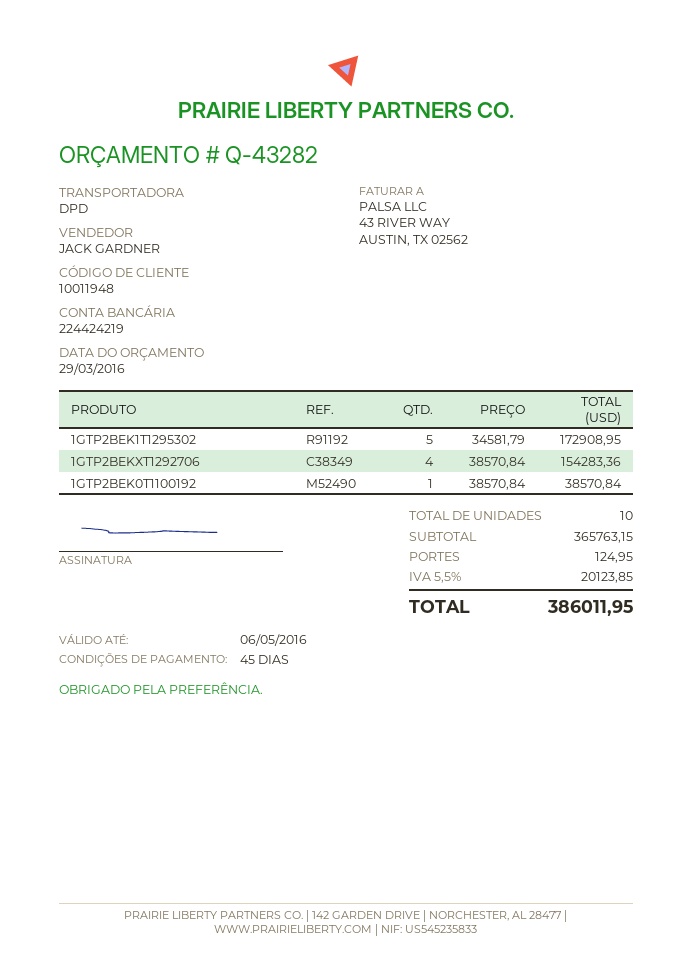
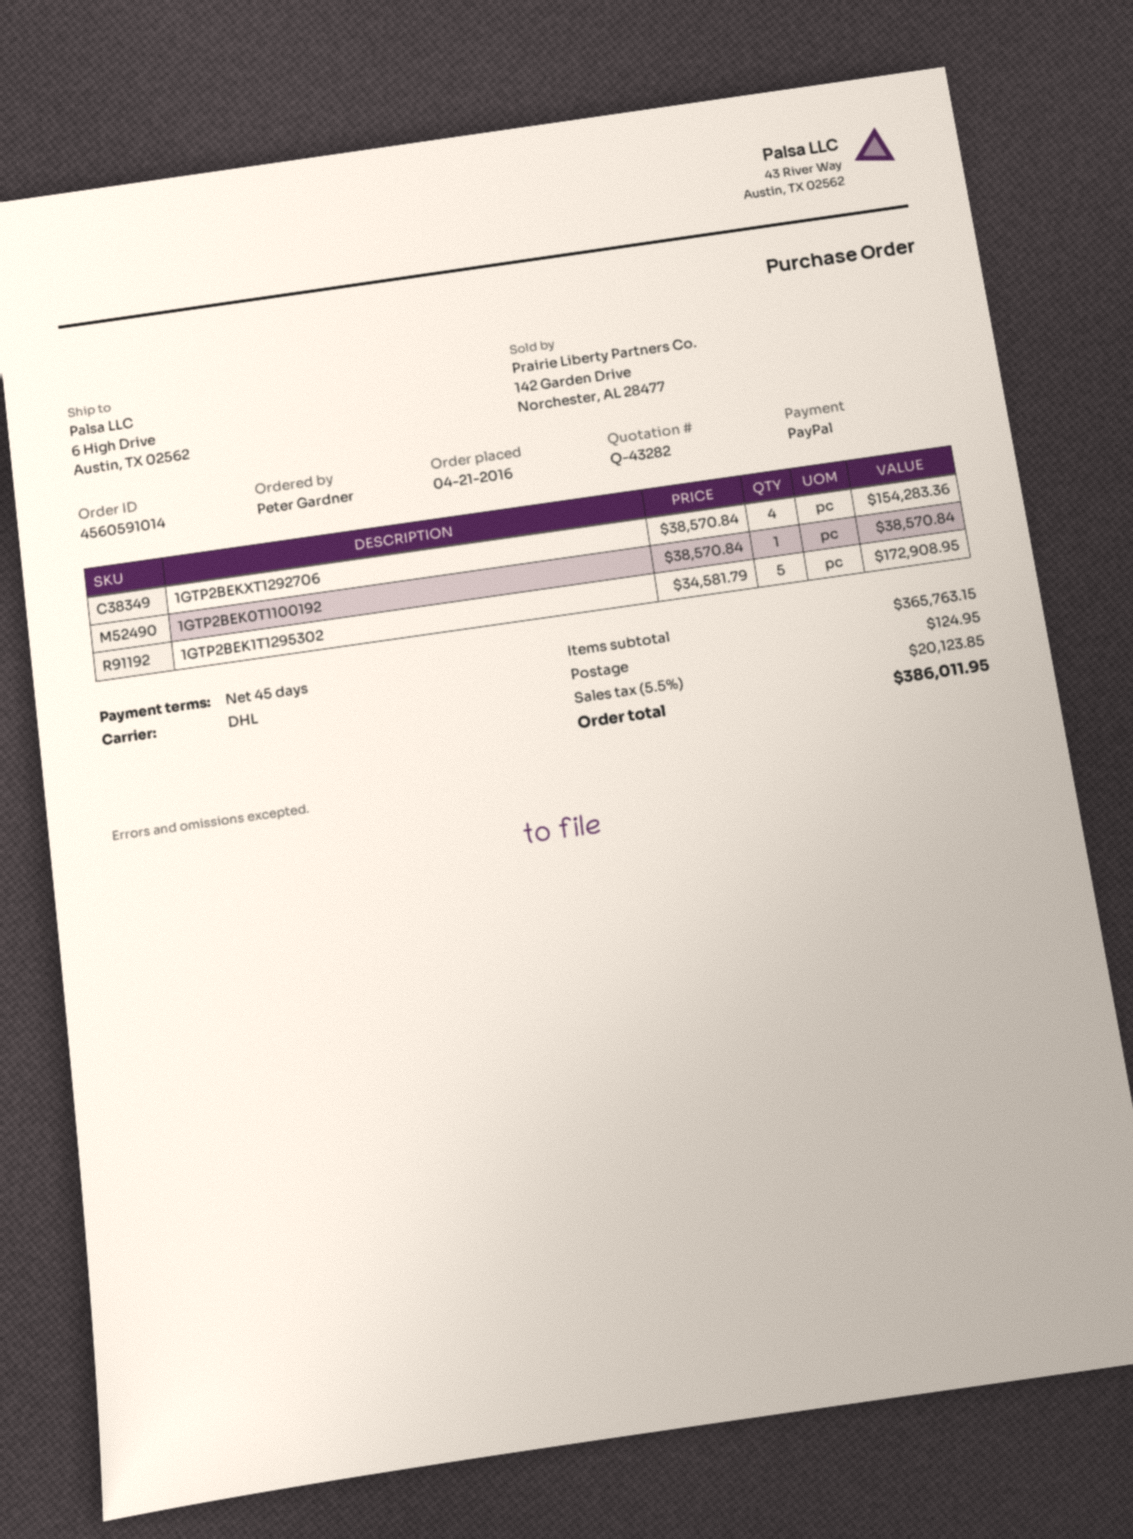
shipping method: DPD -> DHL

